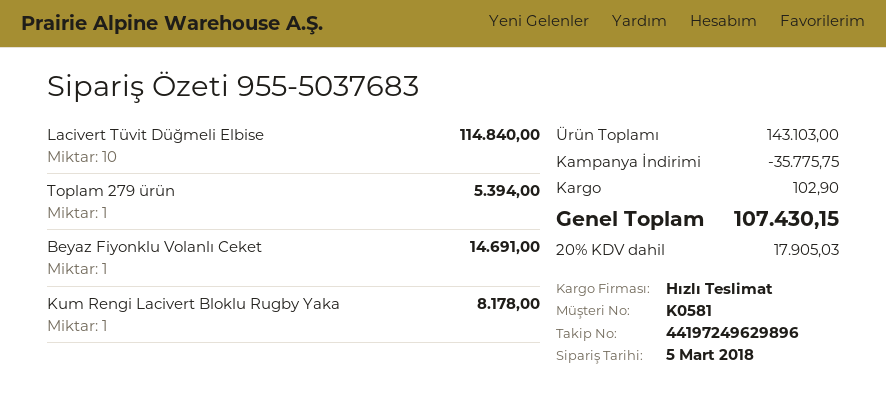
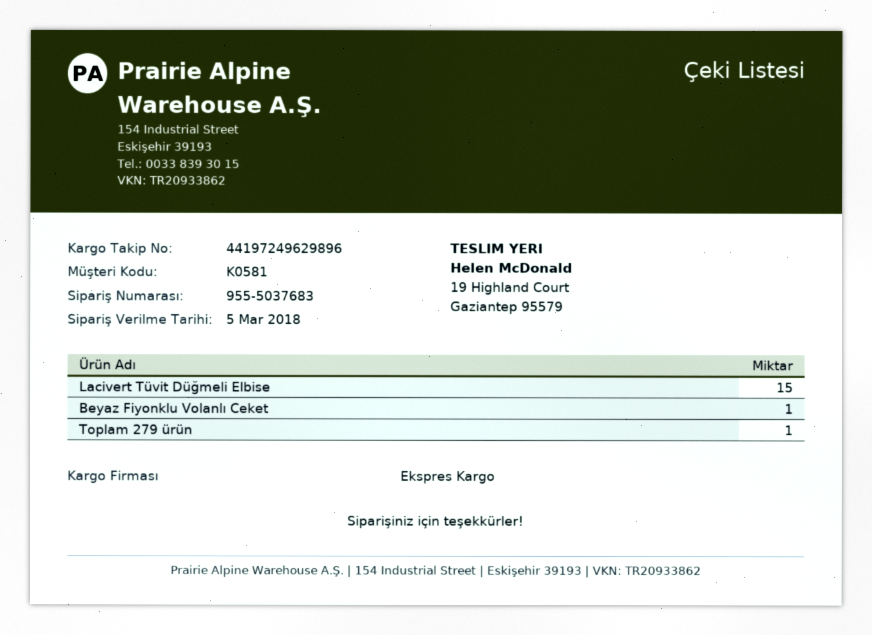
Lacivert Tüvit Düğmeli Elbise: 10 -> 15
Kum Rengi Lacivert Bloklu Rugby Yaka: 1 -> none

